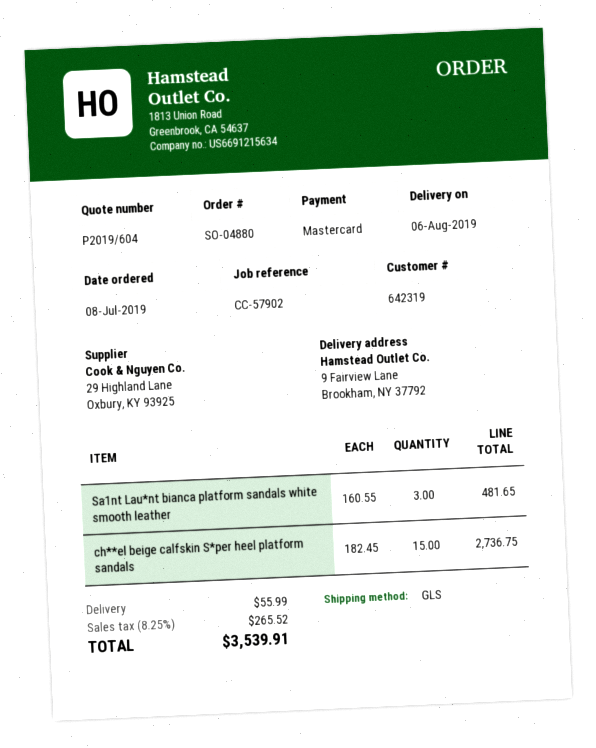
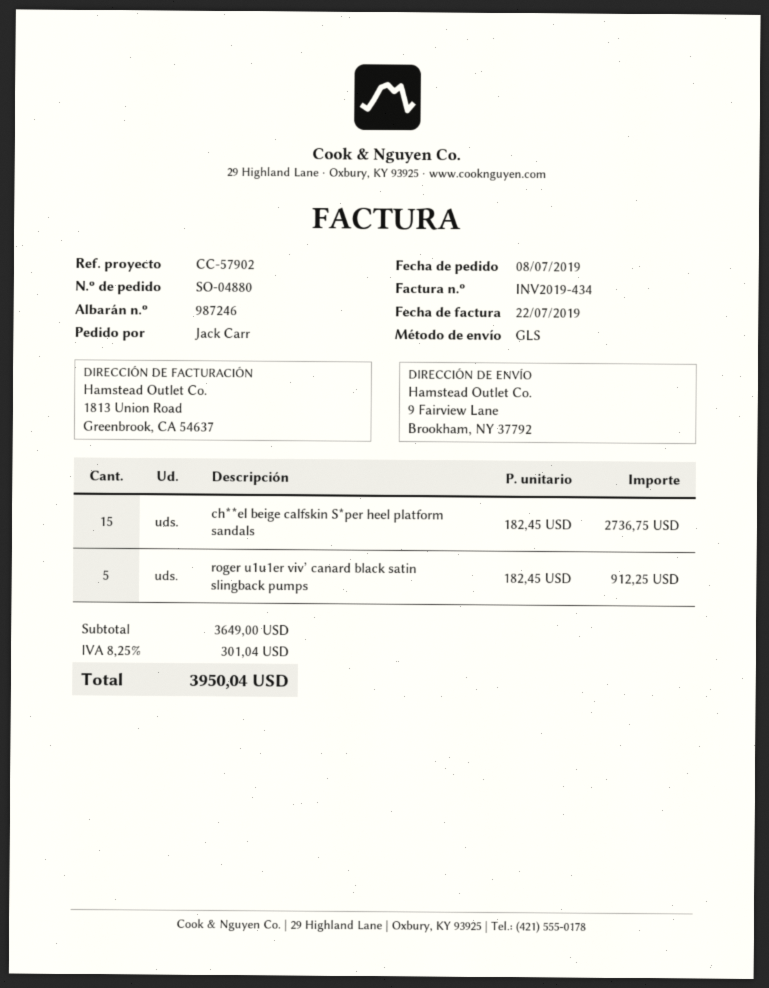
Sa1nt Lau*nt bianca platform sandals white smooth leather: 3 x 160.55 = 481.65 -> none
roger u1u1er viv’ canard black satin slingback pumps: none -> 5 x 182.45 = 912.25
shipping: 55.99 -> none
tax: 8.25% = 265.52 -> 8.25% = 301.04
total: 3539.91 -> 3950.04

